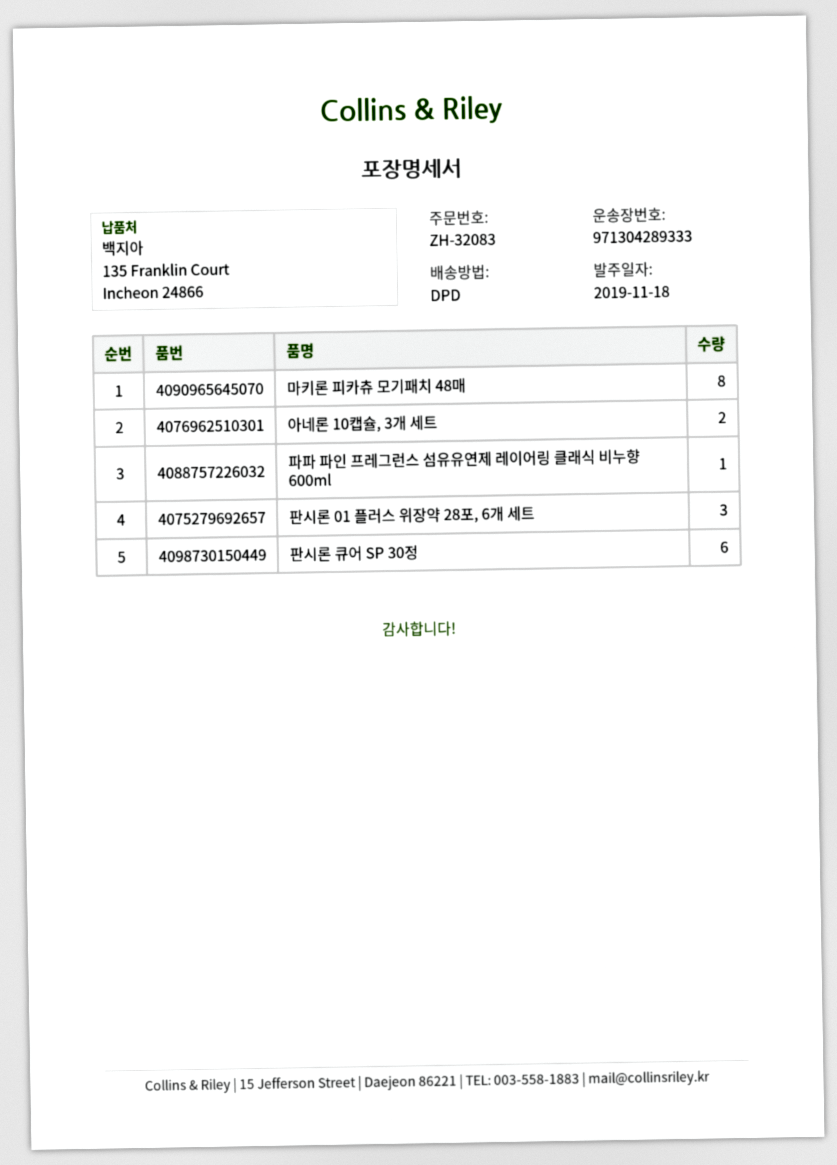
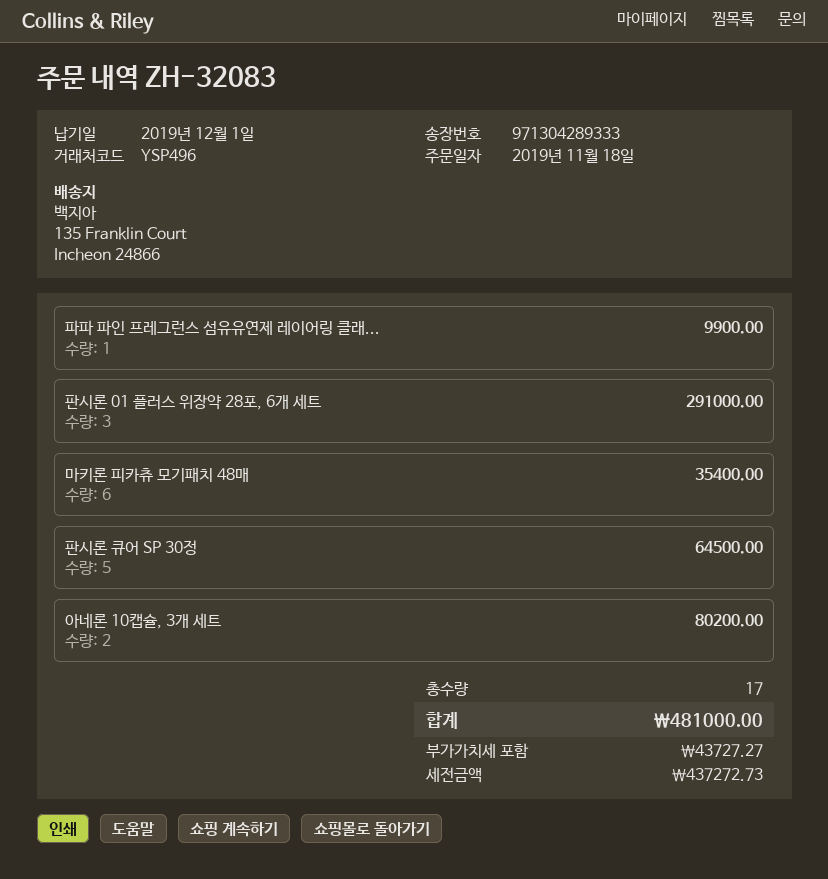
마키론 피카츄 모기패치 48매: 8 -> 6
판시론 큐어 SP 30정: 6 -> 5

